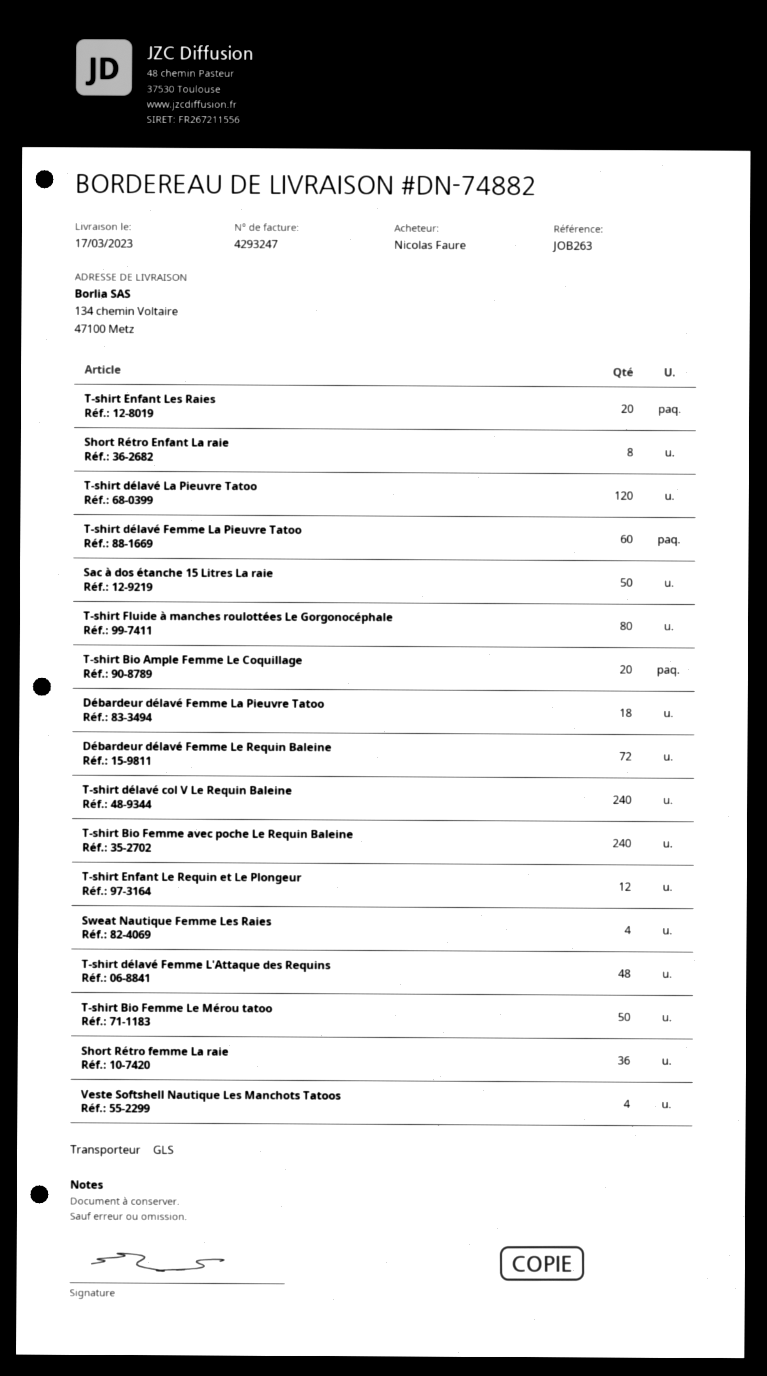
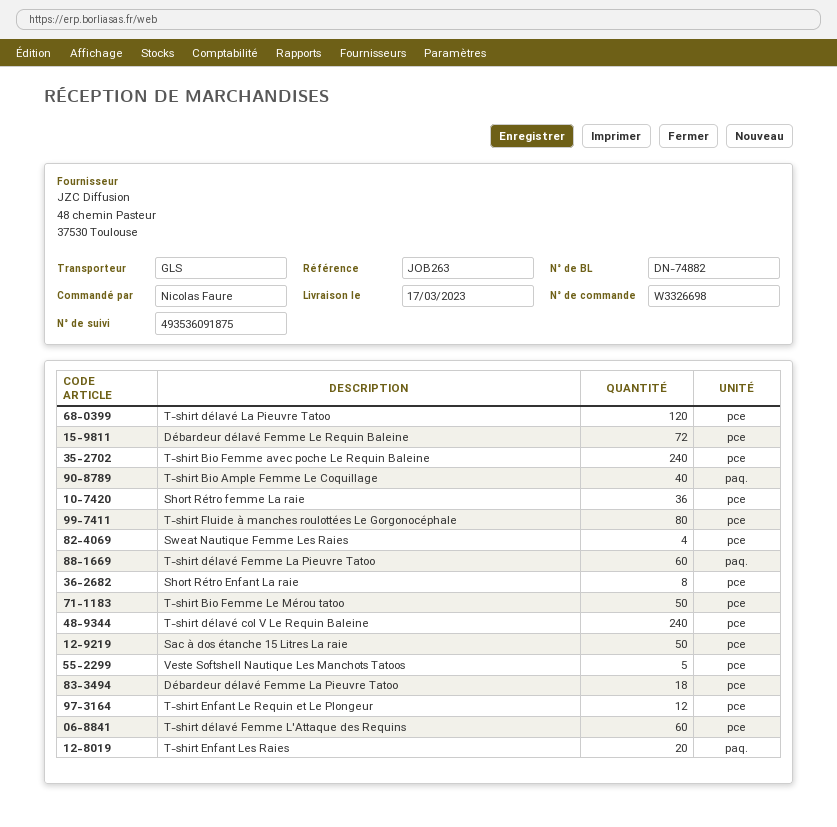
T-shirt Bio Ample Femme Le Coquillage: 20 -> 40
T-shirt délavé Femme L'Attaque des Requins: 48 -> 60
Veste Softshell Nautique Les Manchots Tatoos: 4 -> 5

